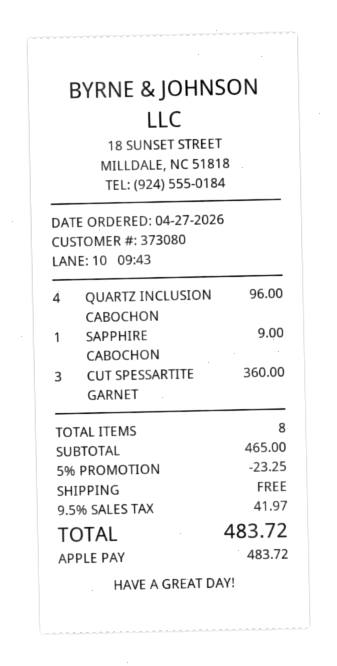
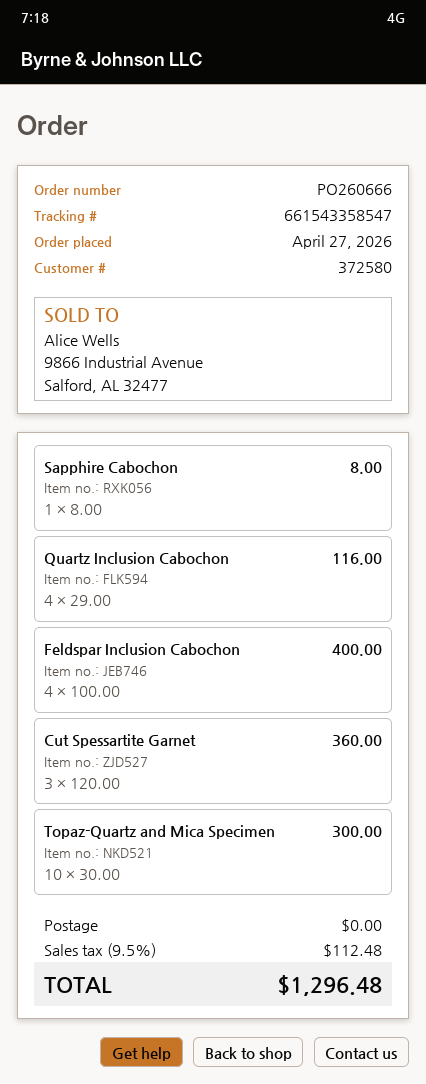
customer number: 373080 -> 372580
QUARTZ INCLUSION CABOCHON: 4 for 96.00 -> 4 for 116.00
SAPPHIRE CABOCHON: 1 for 9.00 -> 1 for 8.00
Feldspar Inclusion Cabochon: none -> 4 for 400.00
Topaz-Quartz and Mica Specimen: none -> 10 for 300.00
discount: 5% = 23.25 -> none
tax: 9.5% = 41.97 -> 9.5% = 112.48
total: 483.72 -> 1296.48

